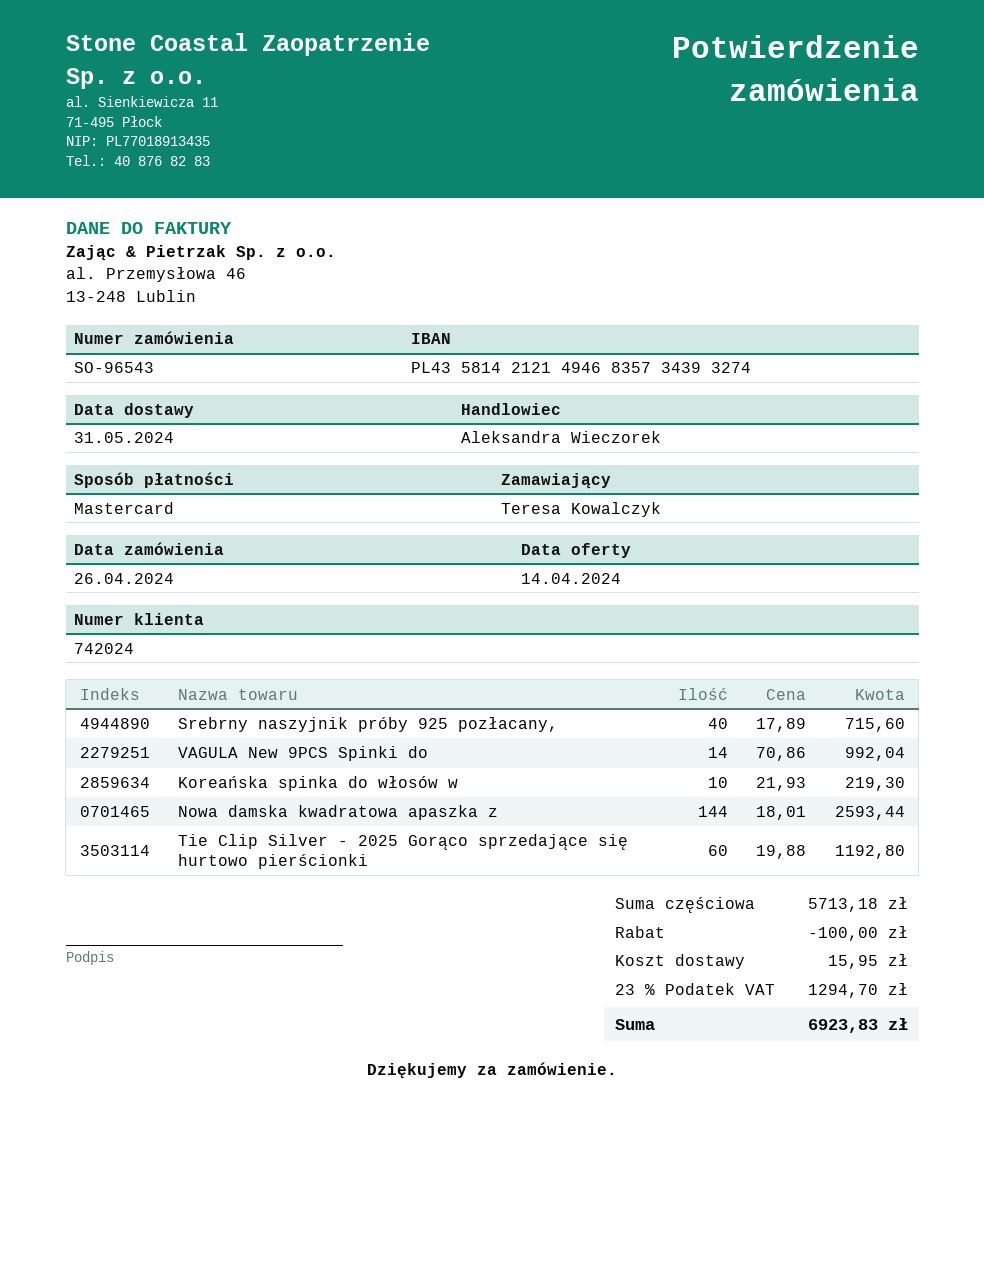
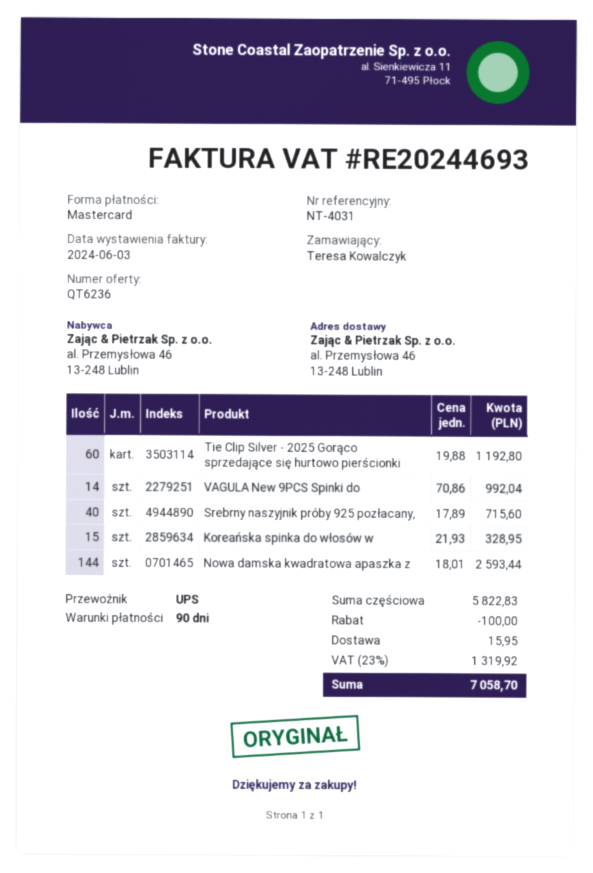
Koreańska spinka do włosów w: 10 x 21.93 = 219.30 -> 15 x 21.93 = 328.95
subtotal: 5713.18 -> 5822.83
tax: 23% = 1294.70 -> 23% = 1319.92
total: 6923.83 -> 7058.70

